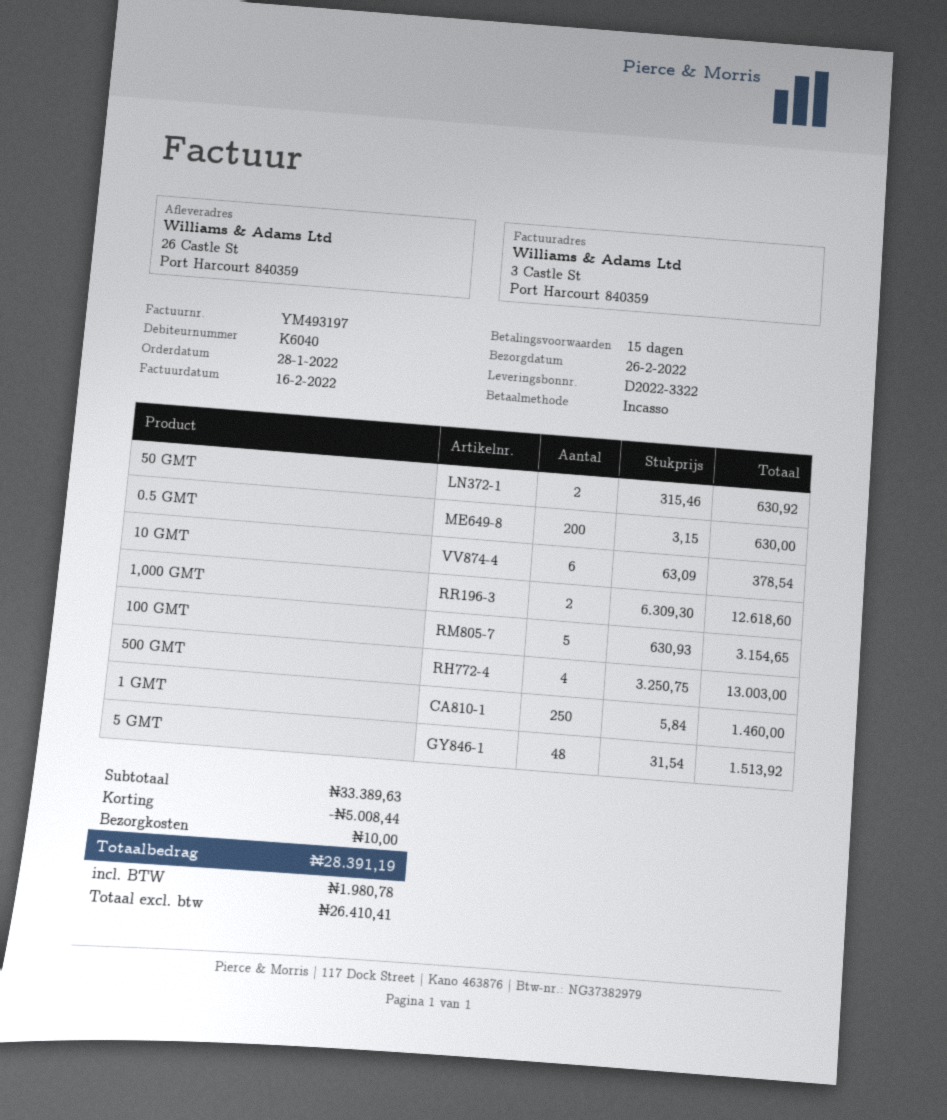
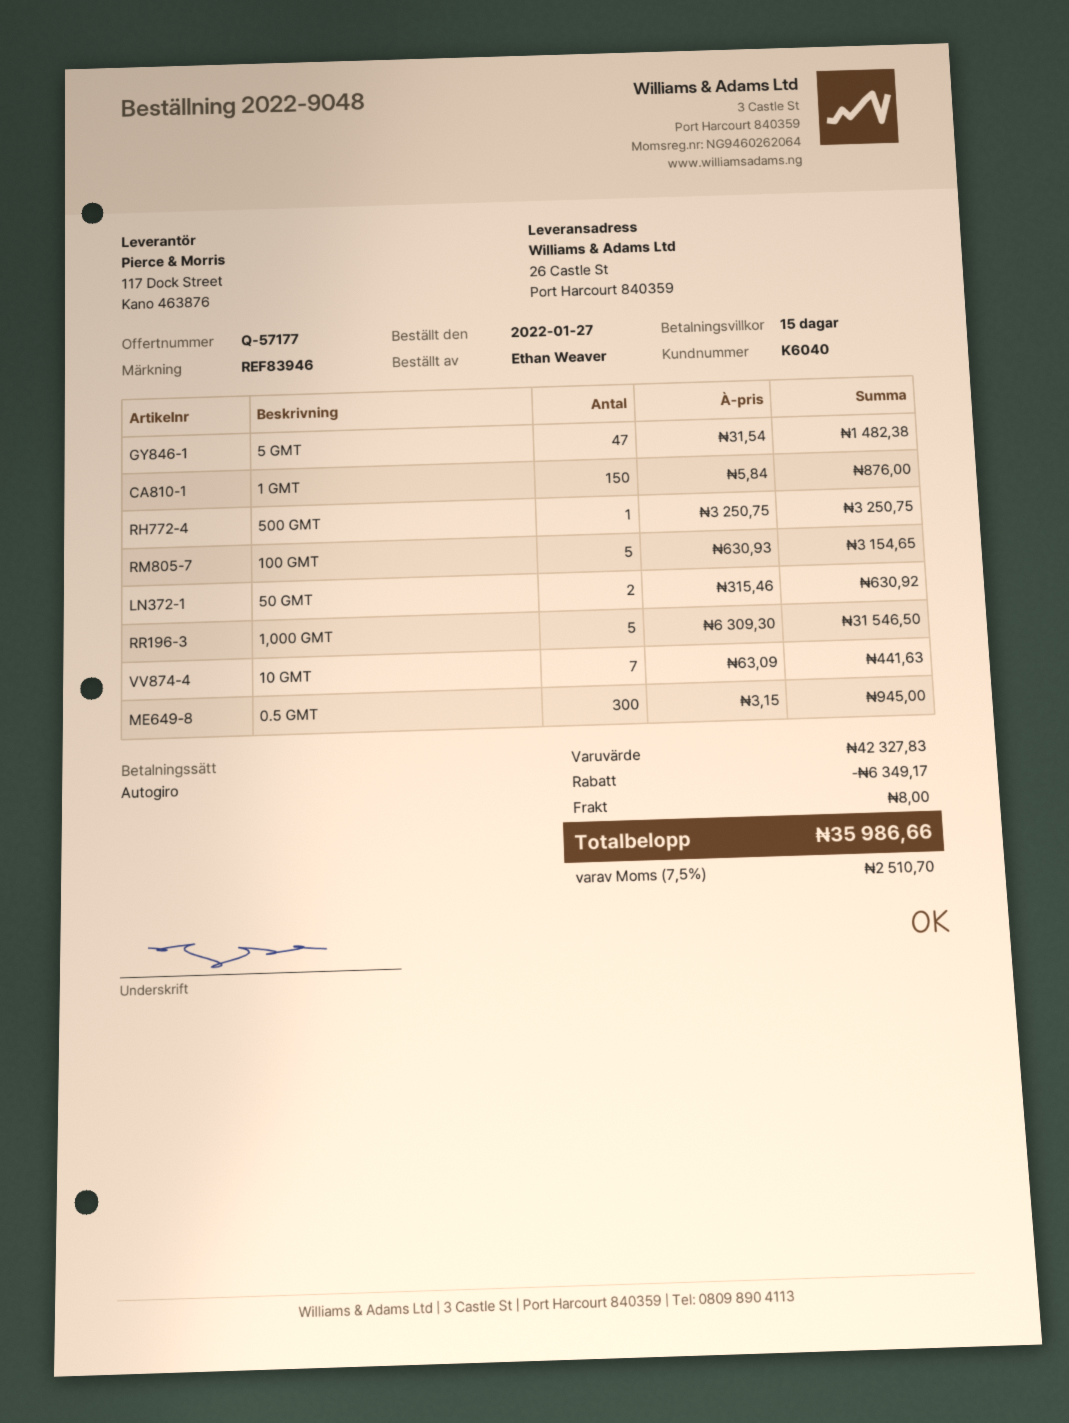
order date: 2022-01-28 -> 2022-01-27
0.5 GMT: 200 x 3.15 = 630.00 -> 300 x 3.15 = 945.00
10 GMT: 6 x 63.09 = 378.54 -> 7 x 63.09 = 441.63
1,000 GMT: 2 x 6309.30 = 12618.60 -> 5 x 6309.30 = 31546.50
500 GMT: 4 x 3250.75 = 13003.00 -> 1 x 3250.75 = 3250.75
1 GMT: 250 x 5.84 = 1460.00 -> 150 x 5.84 = 876.00
5 GMT: 48 x 31.54 = 1513.92 -> 47 x 31.54 = 1482.38
subtotal: 33389.63 -> 42327.83
discount: 5008.44 -> 6349.17
shipping: 10.00 -> 8.00
tax: 1980.78 -> 2510.70
total: 28391.19 -> 35986.66

